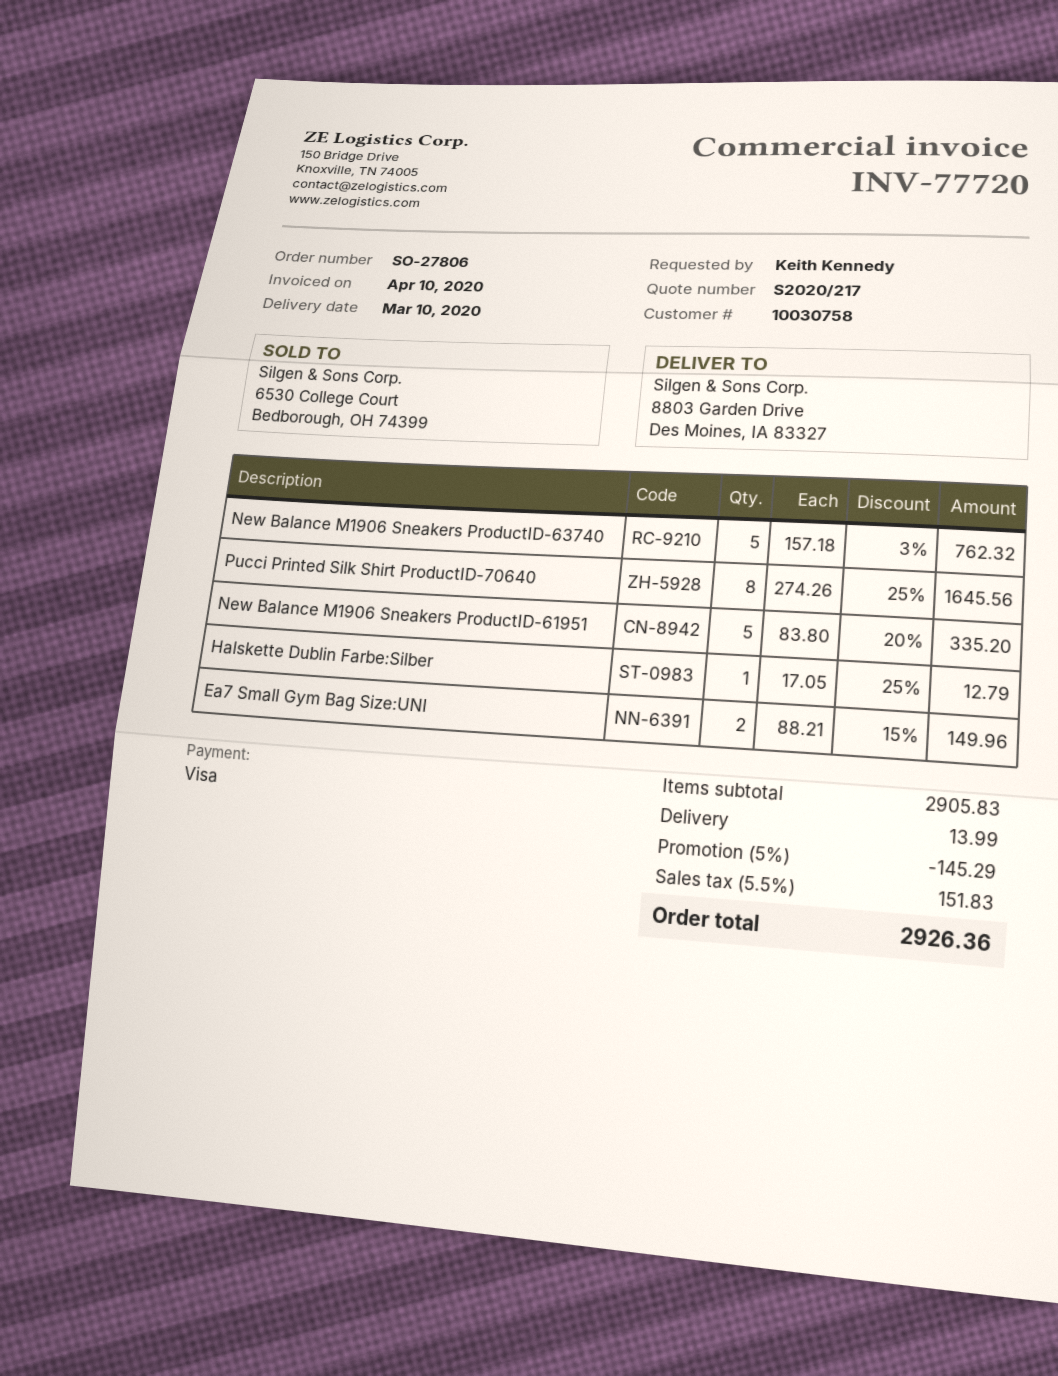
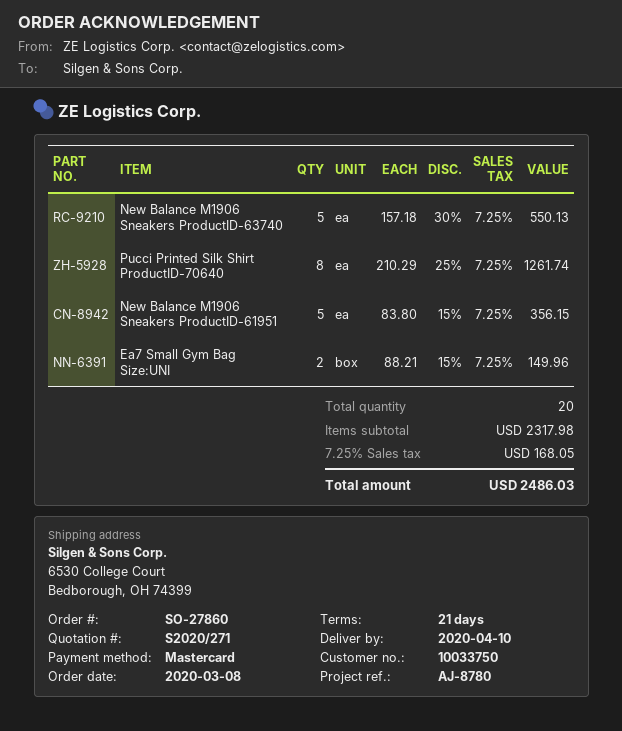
quote number: S2020/217 -> S2020/271
order number: SO-27806 -> SO-27860
delivery date: 2020-03-10 -> 2020-04-10
customer number: 10030758 -> 10033750
payment method: Visa -> Mastercard
ship to: 8803 Garden Drive, Des Moines, IA 83327 -> 6530 College Court, Bedborough, OH 74399
New Balance M1906 Sneakers ProductID-63740: 5 x 157.18 - 3% = 762.32 -> 5 x 157.18 - 30% = 550.13
Pucci Printed Silk Shirt ProductID-70640: 8 x 274.26 - 25% = 1645.56 -> 8 x 210.29 - 25% = 1261.74
New Balance M1906 Sneakers ProductID-61951: 5 x 83.80 - 20% = 335.20 -> 5 x 83.80 - 15% = 356.15
Halskette Dublin Farbe:Silber: 1 x 17.05 - 25% = 12.79 -> none
subtotal: 2905.83 -> 2317.98
discount: 5% = 145.29 -> none
shipping: 13.99 -> none
tax: 5.5% = 151.83 -> 7.25% = 168.05
total: 2926.36 -> 2486.03

